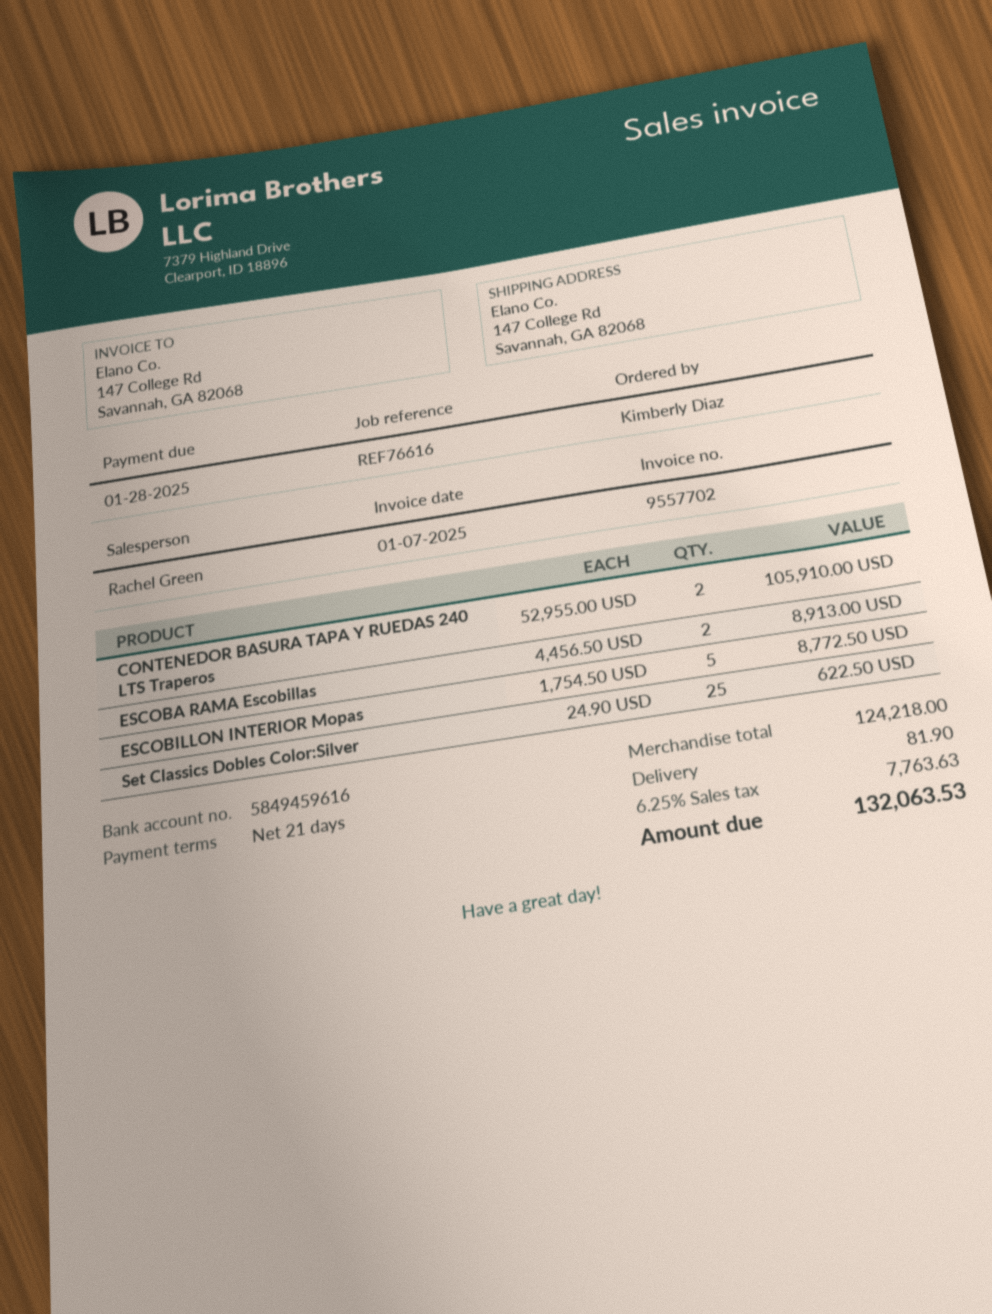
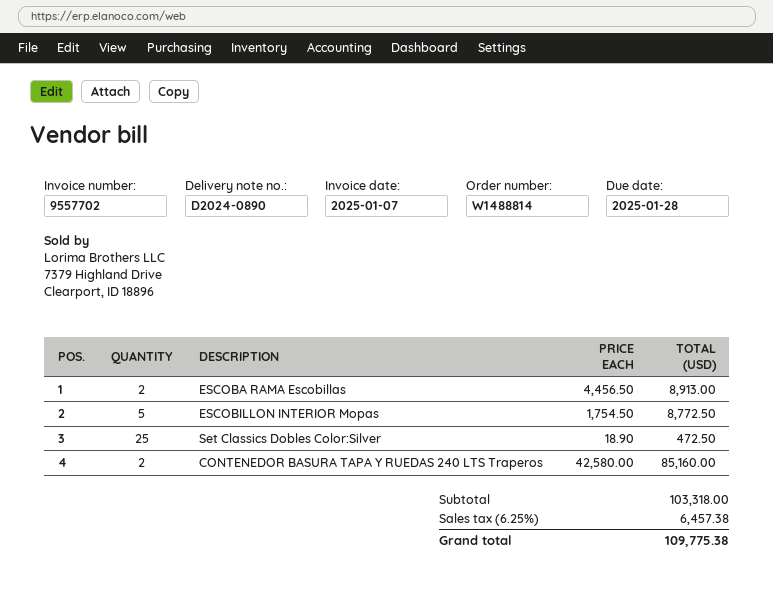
CONTENEDOR BASURA TAPA Y RUEDAS 240 LTS Traperos: 2 x 52955.00 = 105910.00 -> 2 x 42580.00 = 85160.00
Set Classics Dobles Color:Silver: 25 x 24.90 = 622.50 -> 25 x 18.90 = 472.50
subtotal: 124218.00 -> 103318.00
shipping: 81.90 -> none
tax: 6.25% = 7763.63 -> 6.25% = 6457.38
total: 132063.53 -> 109775.38

